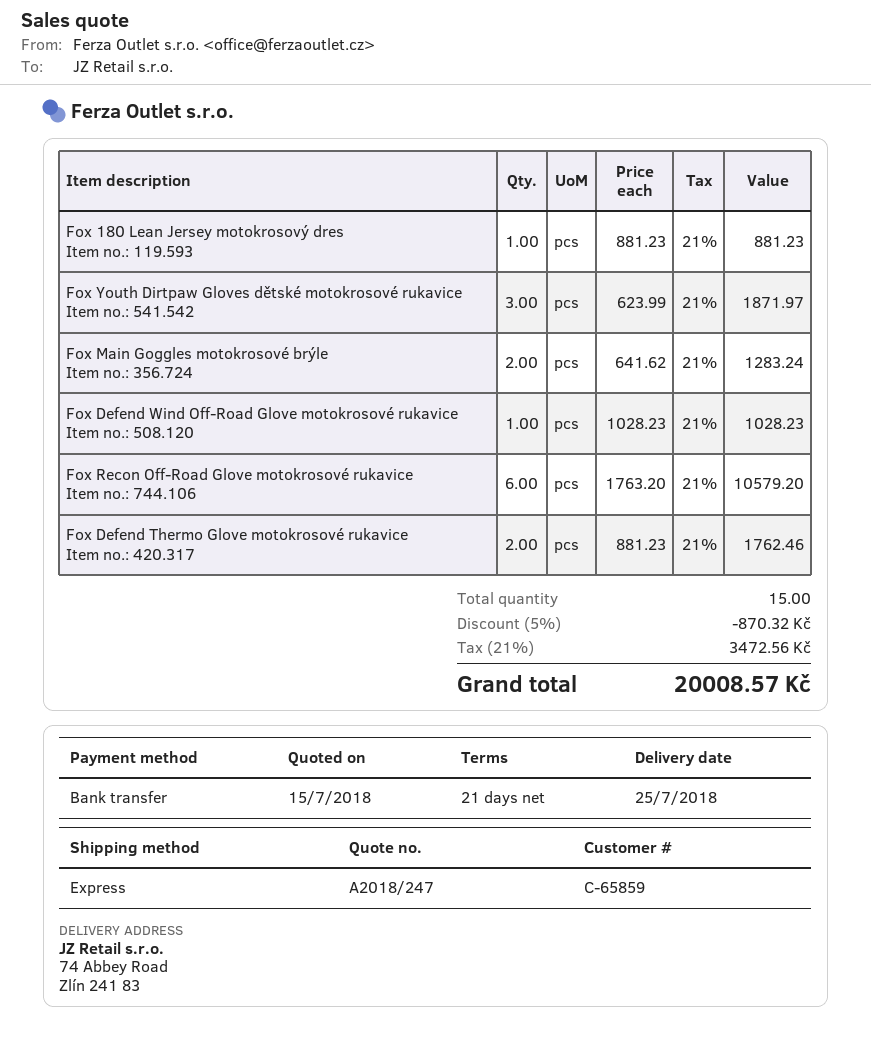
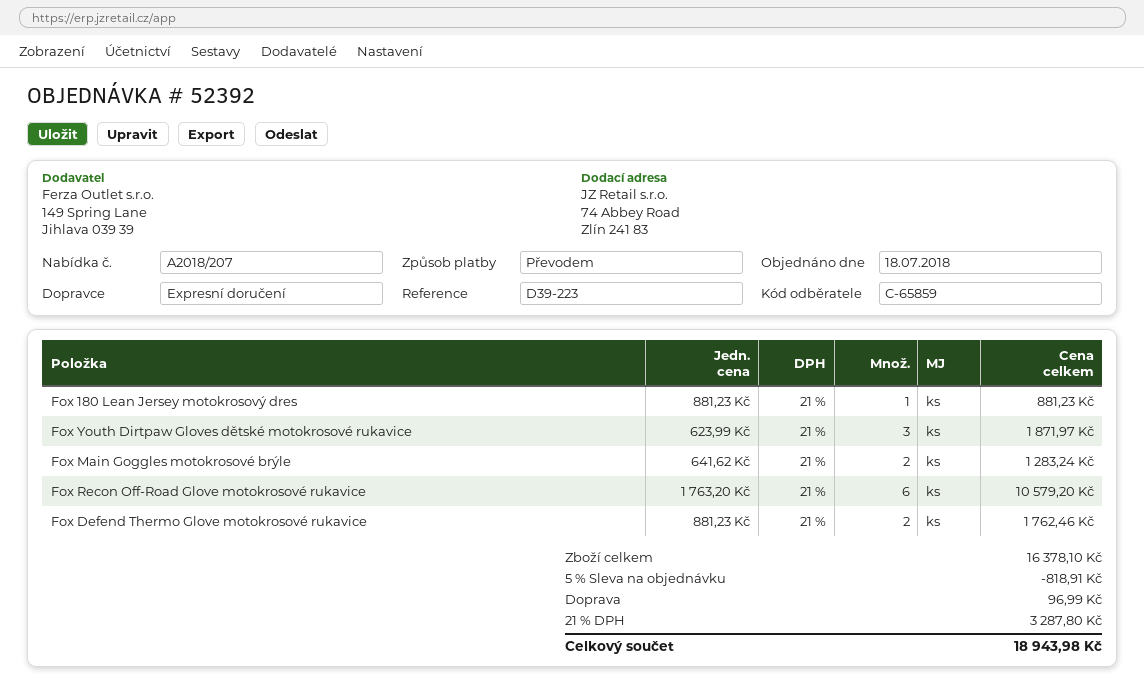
quote number: A2018/247 -> A2018/207
Fox Defend Wind Off-Road Glove motokrosové rukavice: 1 x 1028.23 = 1028.23 -> none
discount: 5% = 870.32 -> 5% = 818.91
shipping: none -> 96.99
tax: 21% = 3472.56 -> 21% = 3287.80
total: 20008.57 -> 18943.98

